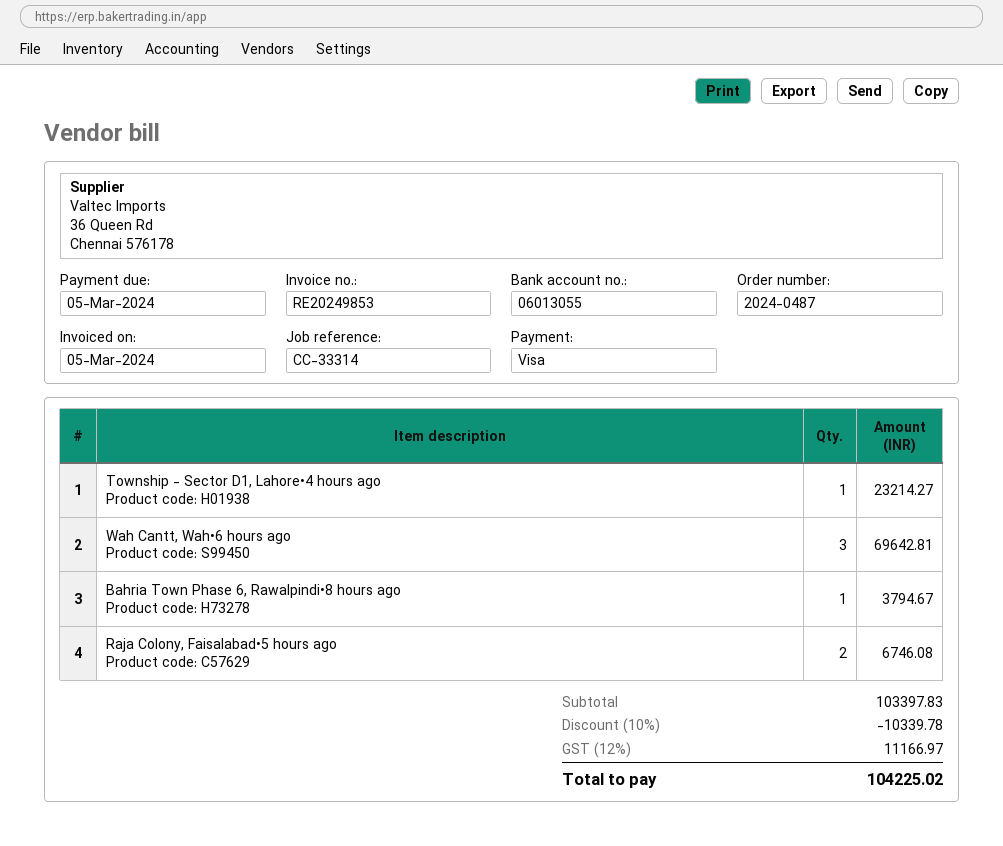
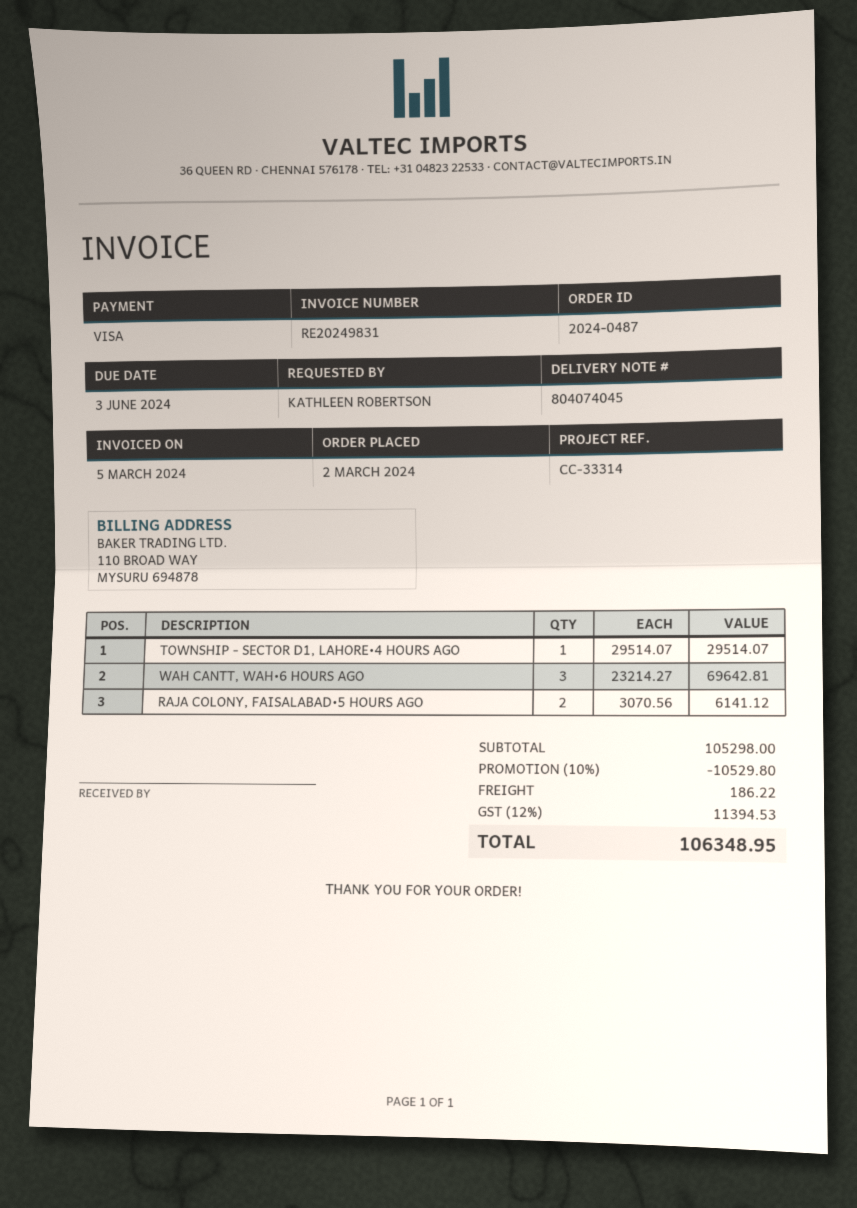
invoice number: RE20249853 -> RE20249831
due date: 2024-03-05 -> 2024-06-03
Township - Sector D1, Lahore•4 hours ago: 1 for 23214.27 -> 1 for 29514.07
Bahria Town Phase 6, Rawalpindi•8 hours ago: 1 for 3794.67 -> none
Raja Colony, Faisalabad•5 hours ago: 2 for 6746.08 -> 2 for 6141.12
subtotal: 103397.83 -> 105298.00
discount: 10% = 10339.78 -> 10% = 10529.80
shipping: none -> 186.22
tax: 12% = 11166.97 -> 12% = 11394.53
total: 104225.02 -> 106348.95

